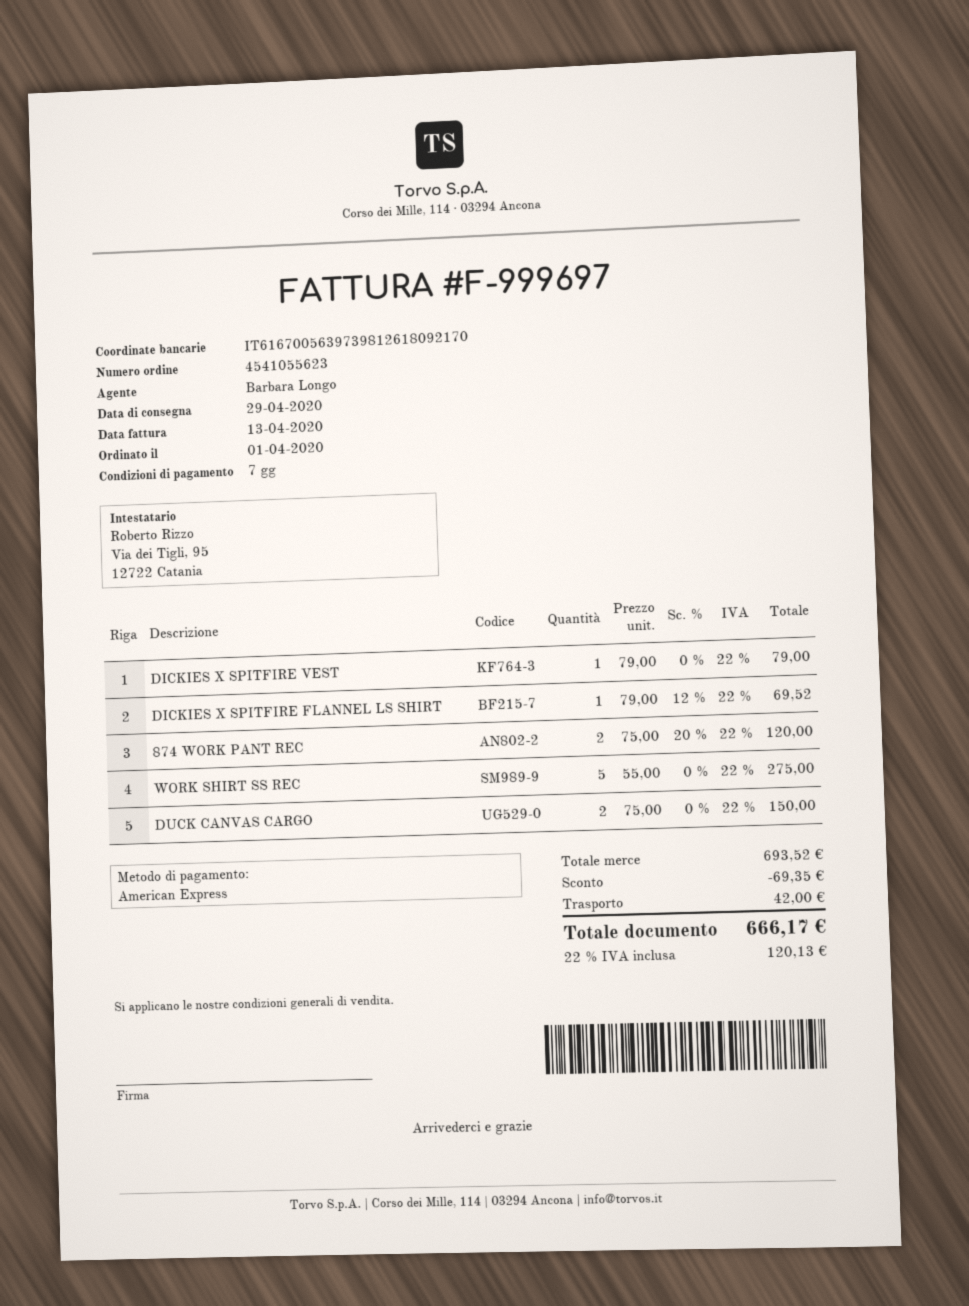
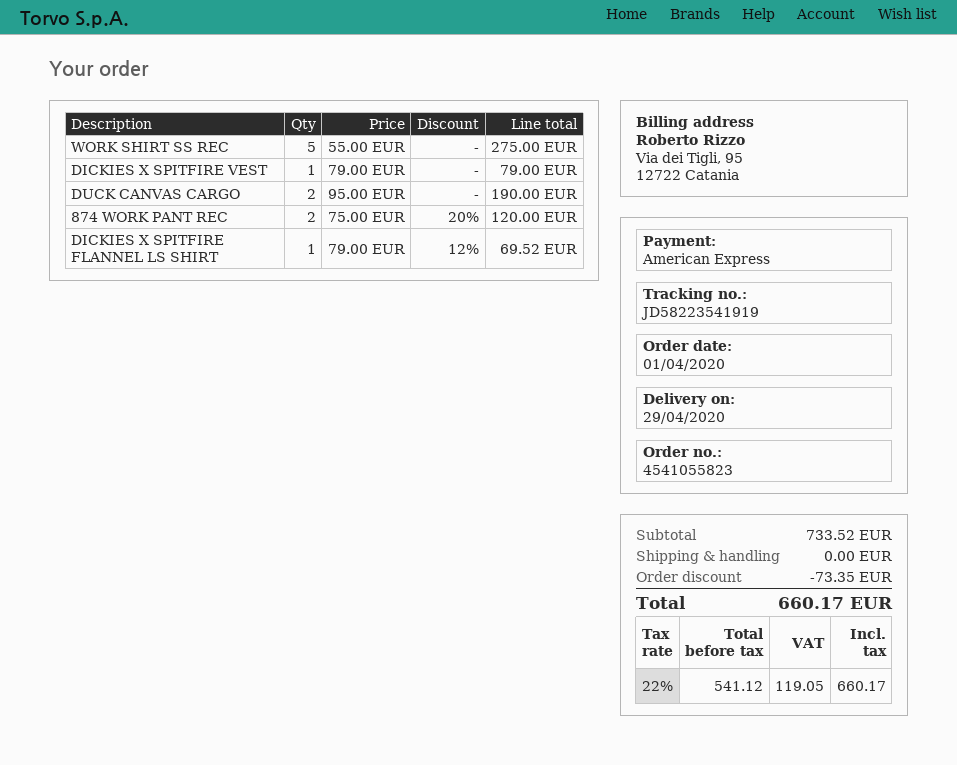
order number: 4541055623 -> 4541055823
DUCK CANVAS CARGO: 2 x 75.00 = 150.00 -> 2 x 95.00 = 190.00
subtotal: 693.52 -> 733.52
discount: 69.35 -> 73.35
shipping: 42.00 -> 0.00
tax: 22% = 120.13 -> 22% = 119.05
total: 666.17 -> 660.17

